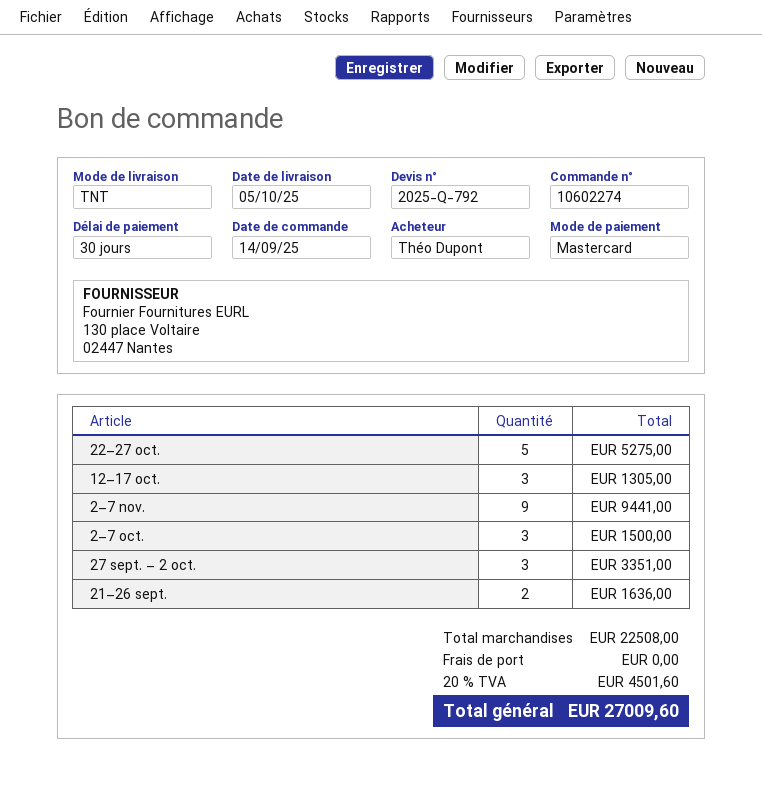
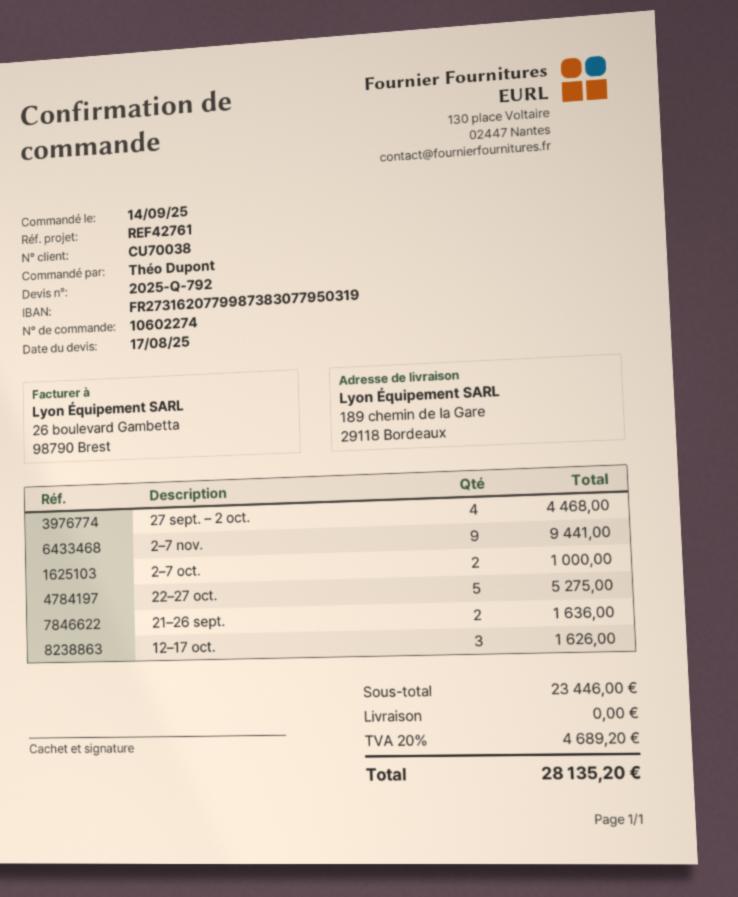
12–17 oct.: 3 for 1305.00 -> 3 for 1626.00
2–7 oct.: 3 for 1500.00 -> 2 for 1000.00
27 sept. – 2 oct.: 3 for 3351.00 -> 4 for 4468.00
subtotal: 22508.00 -> 23446.00
tax: 20% = 4501.60 -> 20% = 4689.20
total: 27009.60 -> 28135.20

